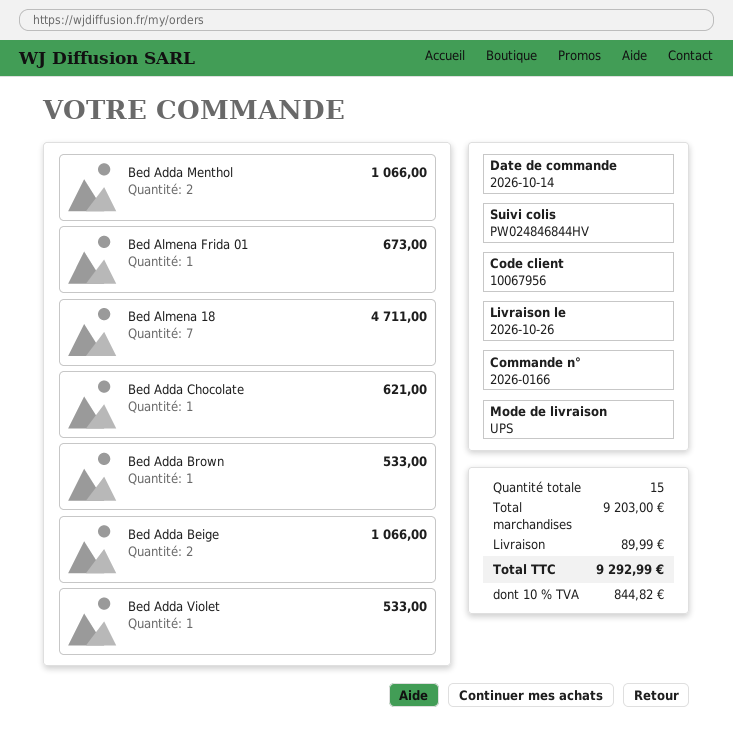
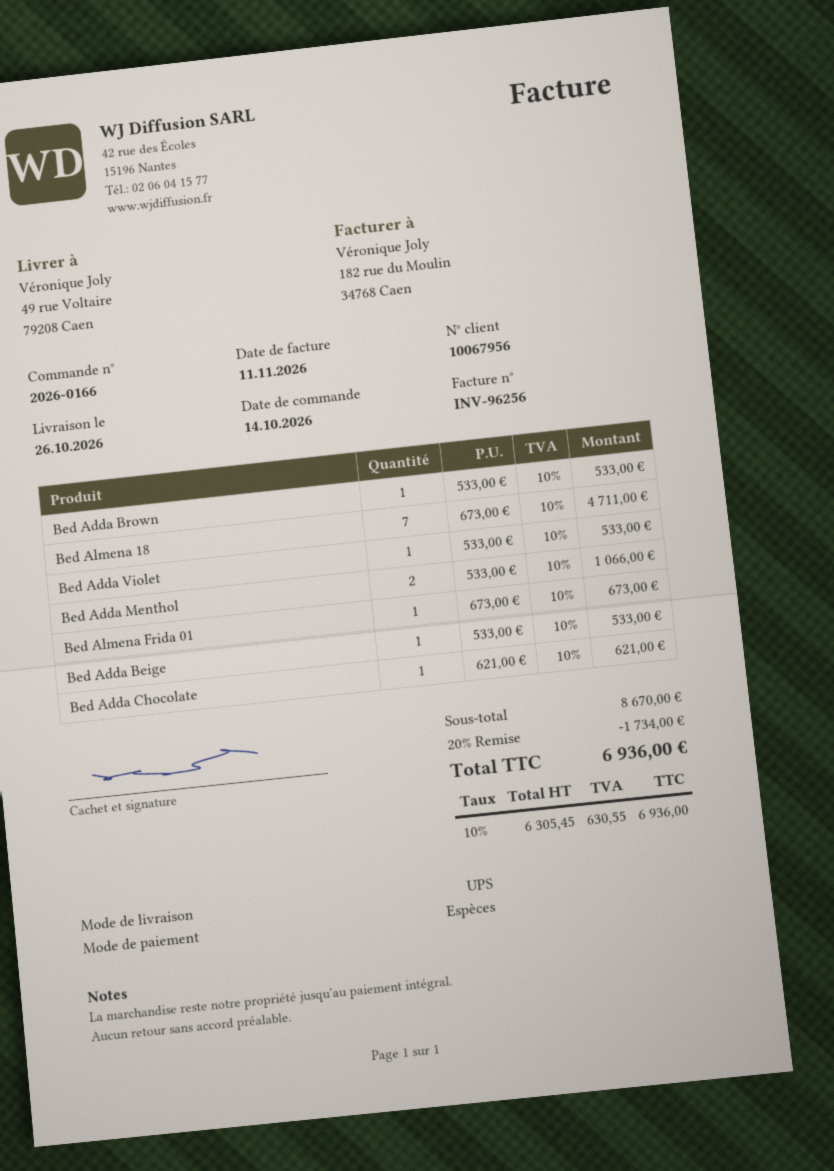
Bed Adda Beige: 2 for 1066.00 -> 1 for 533.00
subtotal: 9203.00 -> 8670.00
discount: none -> 20% = 1734.00
shipping: 89.99 -> none
tax: 10% = 844.82 -> 10% = 630.55
total: 9292.99 -> 6936.00

